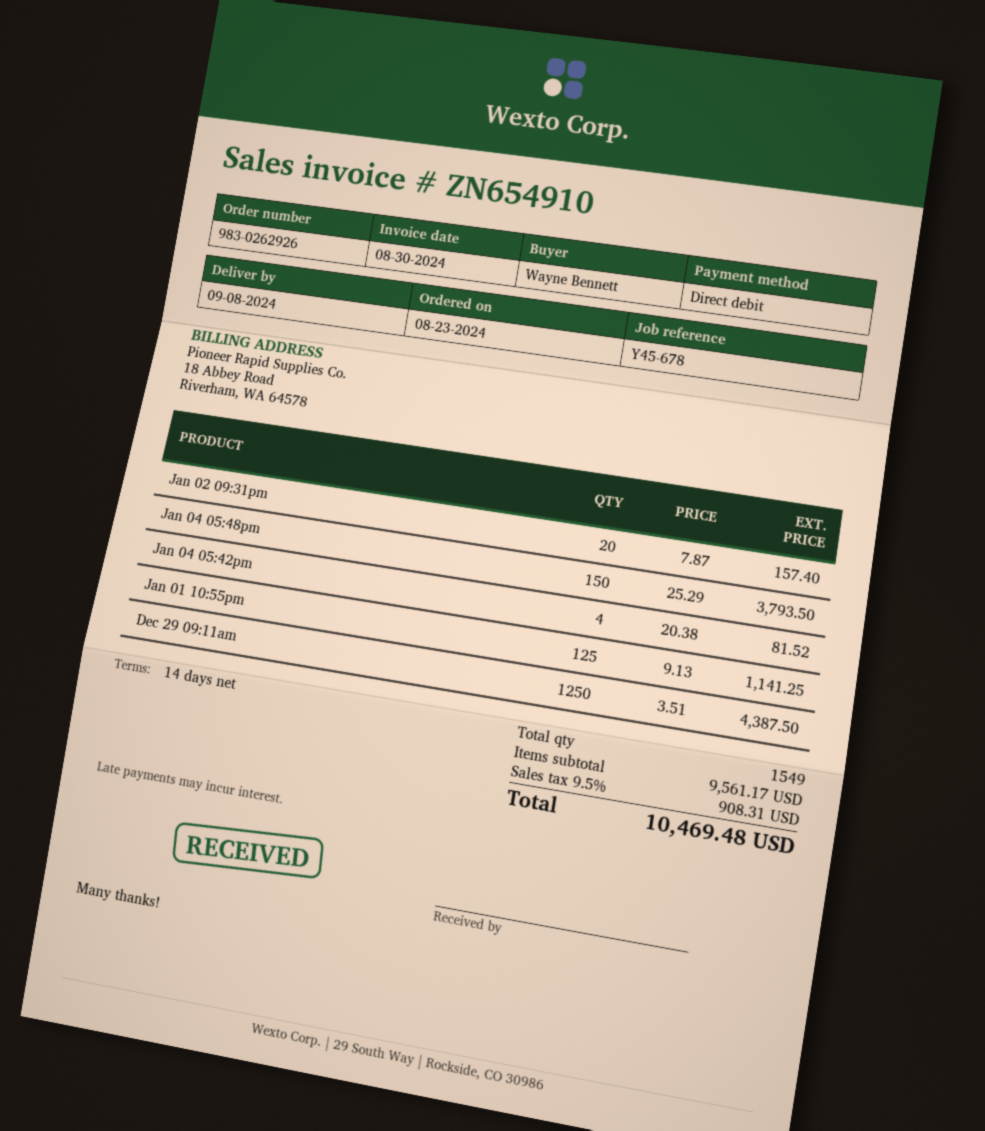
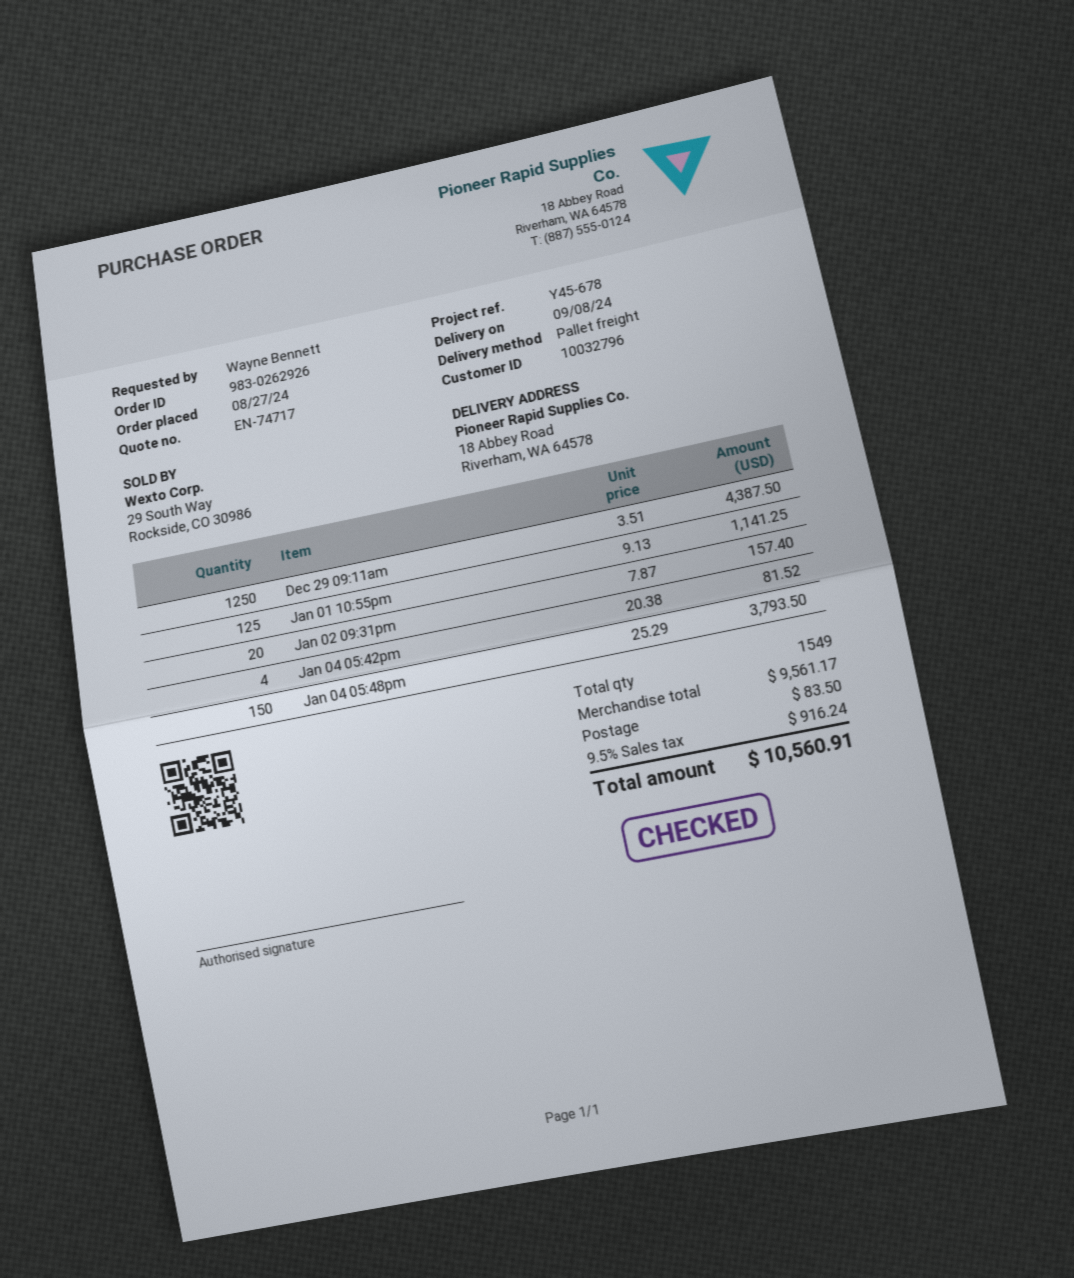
order date: 2024-08-23 -> 2024-08-27
shipping: none -> 83.50
tax: 9.5% = 908.31 -> 9.5% = 916.24
total: 10469.48 -> 10560.91

